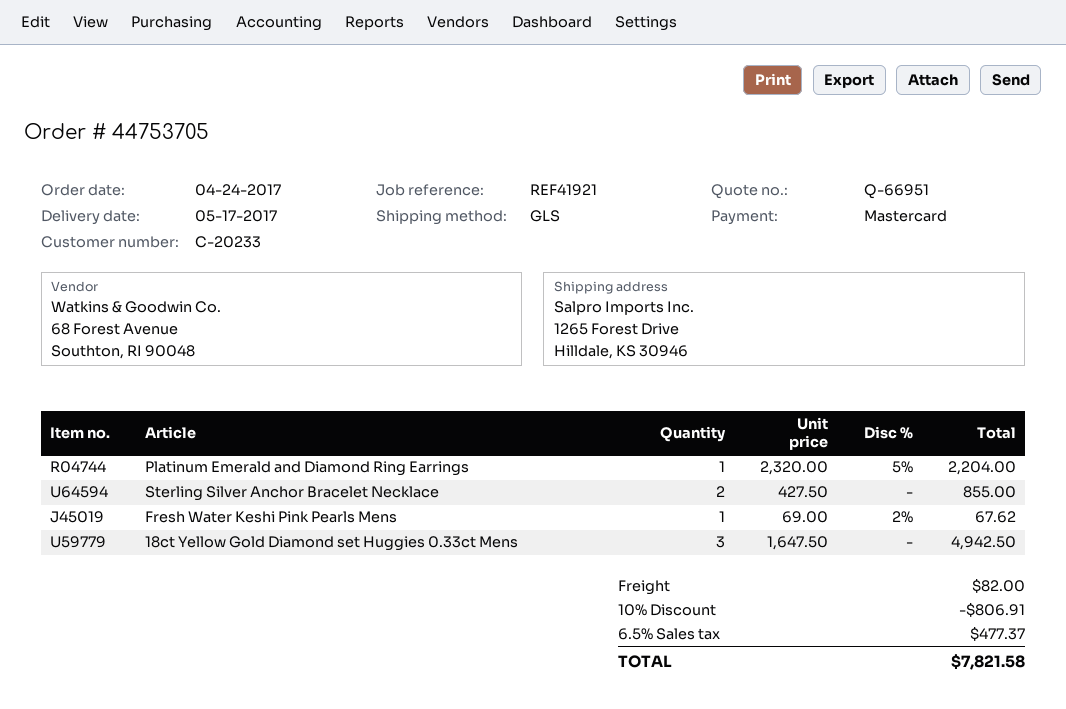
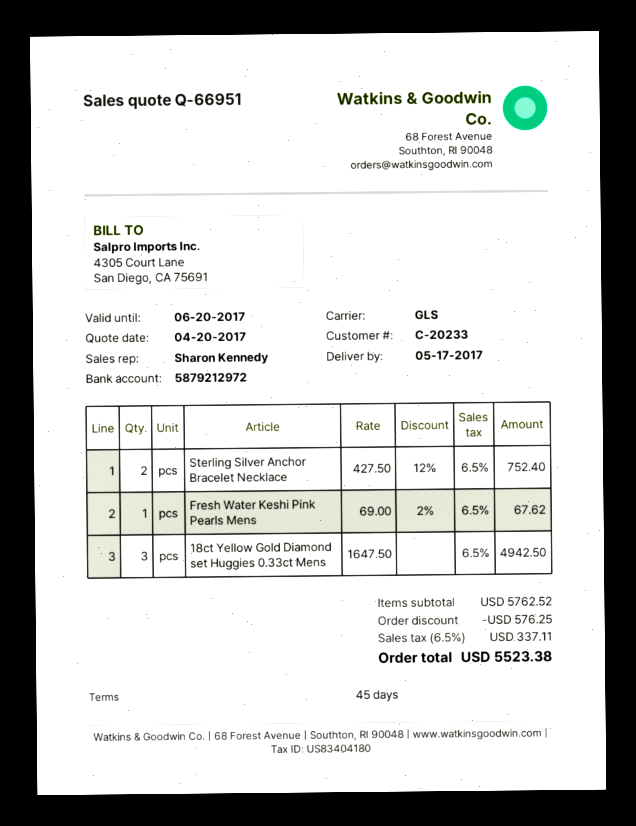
Platinum Emerald and Diamond Ring Earrings: 1 x 2320.00 - 5% = 2204.00 -> none
Sterling Silver Anchor Bracelet Necklace: 2 x 427.50 = 855.00 -> 2 x 427.50 - 12% = 752.40
discount: 806.91 -> 576.25
shipping: 82.00 -> none
tax: 6.5% = 477.37 -> 6.5% = 337.11
total: 7821.58 -> 5523.38

